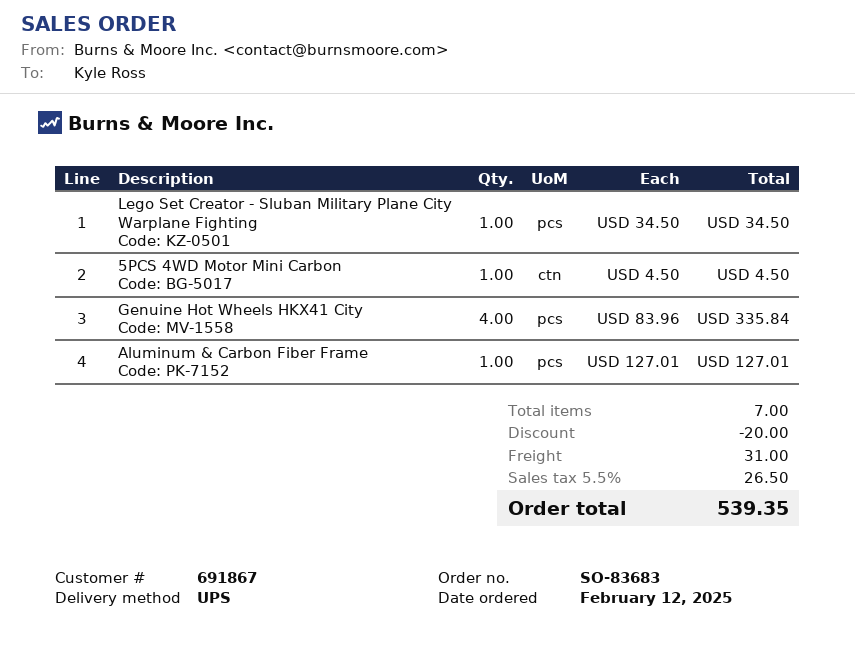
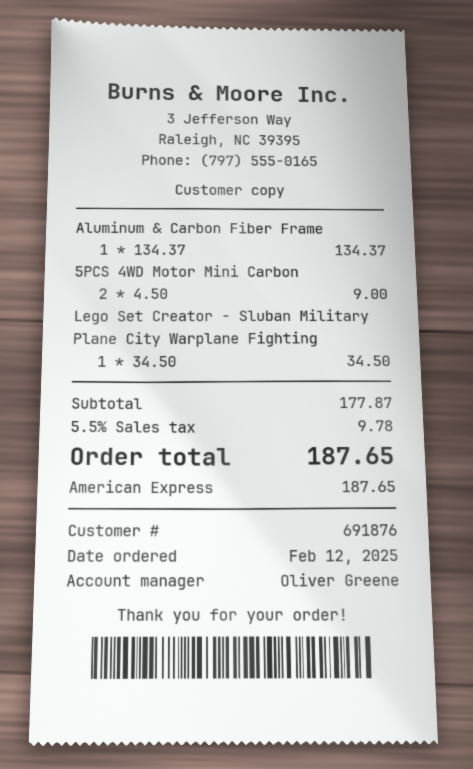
customer number: 691867 -> 691876
5PCS 4WD Motor Mini Carbon: 1 x 4.50 = 4.50 -> 2 x 4.50 = 9.00
Genuine Hot Wheels HKX41 City: 4 x 83.96 = 335.84 -> none
Aluminum & Carbon Fiber Frame: 1 x 127.01 = 127.01 -> 1 x 134.37 = 134.37
discount: 20.00 -> none
shipping: 31.00 -> none
tax: 5.5% = 26.50 -> 5.5% = 9.78
total: 539.35 -> 187.65

